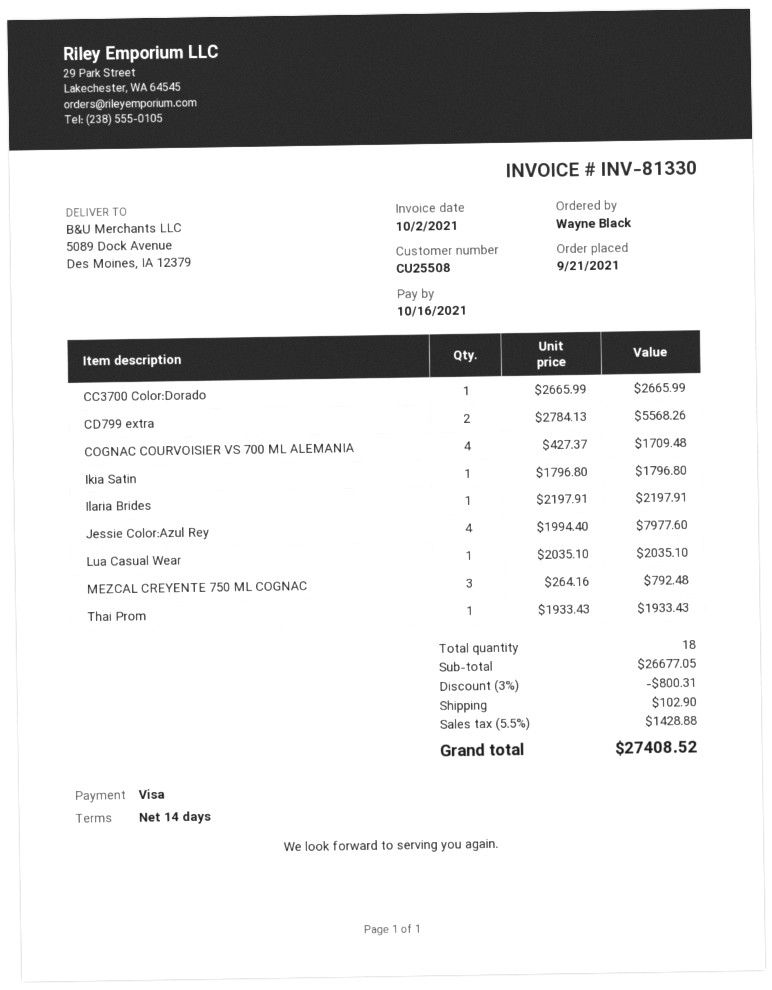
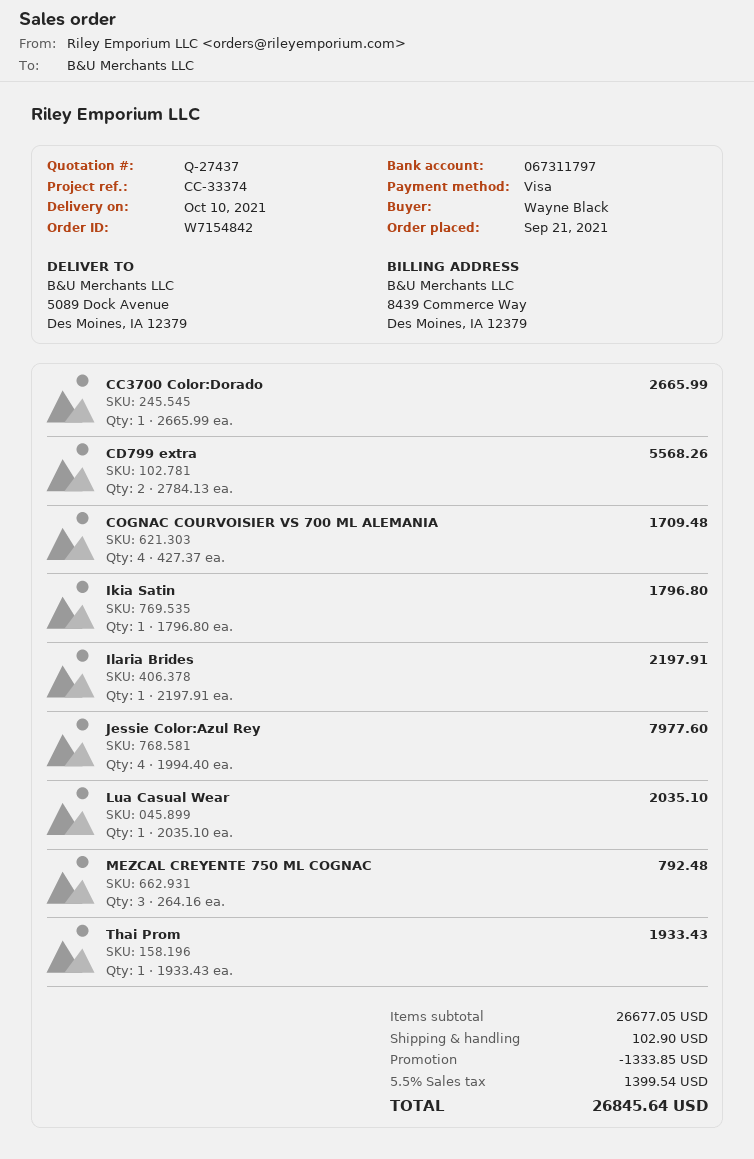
discount: 800.31 -> 1333.85
tax: 5.5% = 1428.88 -> 5.5% = 1399.54
total: 27408.52 -> 26845.64

